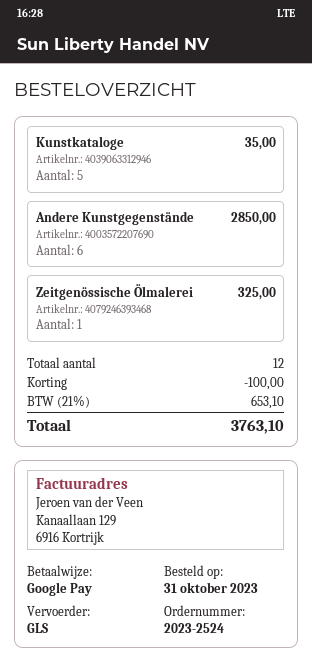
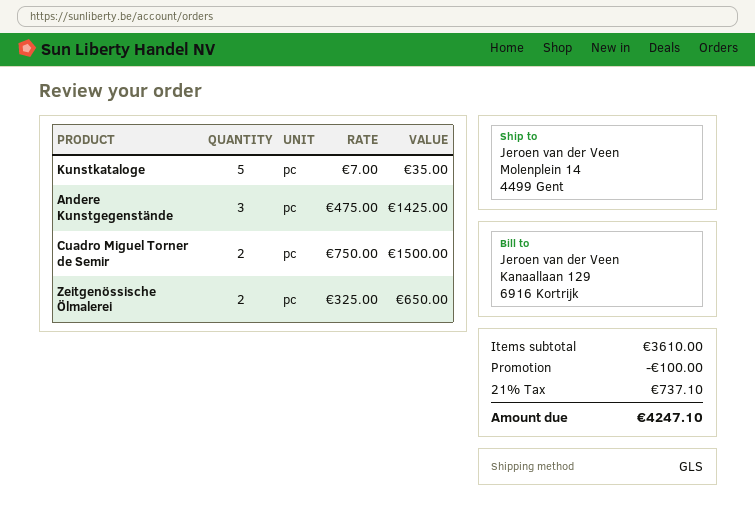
Andere Kunstgegenstände: 6 for 2850.00 -> 3 for 1425.00
Zeitgenössische Ölmalerei: 1 for 325.00 -> 2 for 650.00
Cuadro Miguel Torner de Semir: none -> 2 for 1500.00
tax: 21% = 653.10 -> 21% = 737.10
total: 3763.10 -> 4247.10

